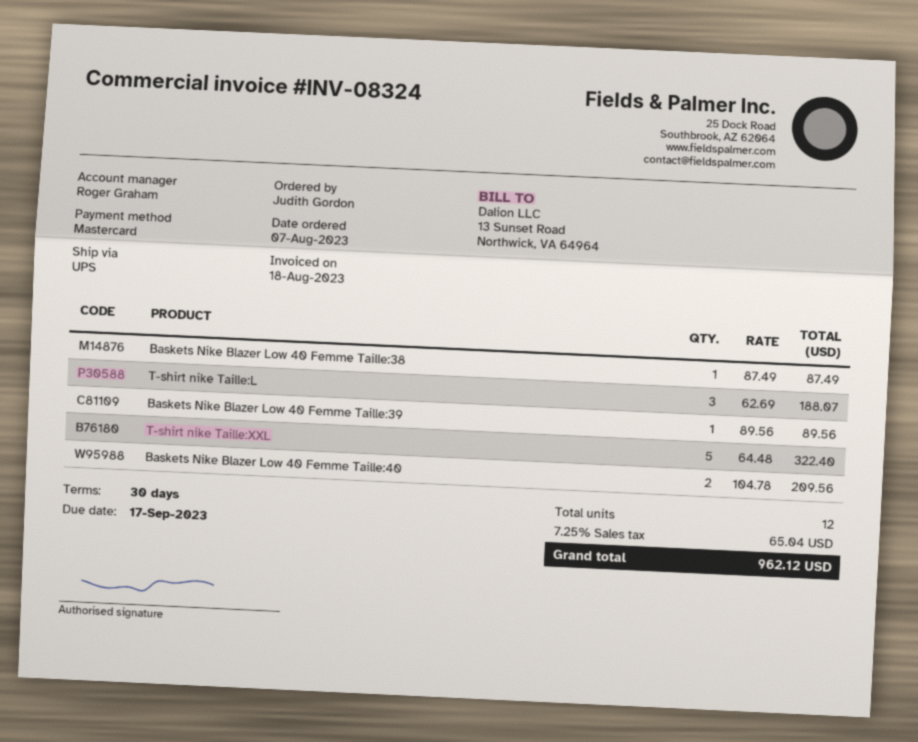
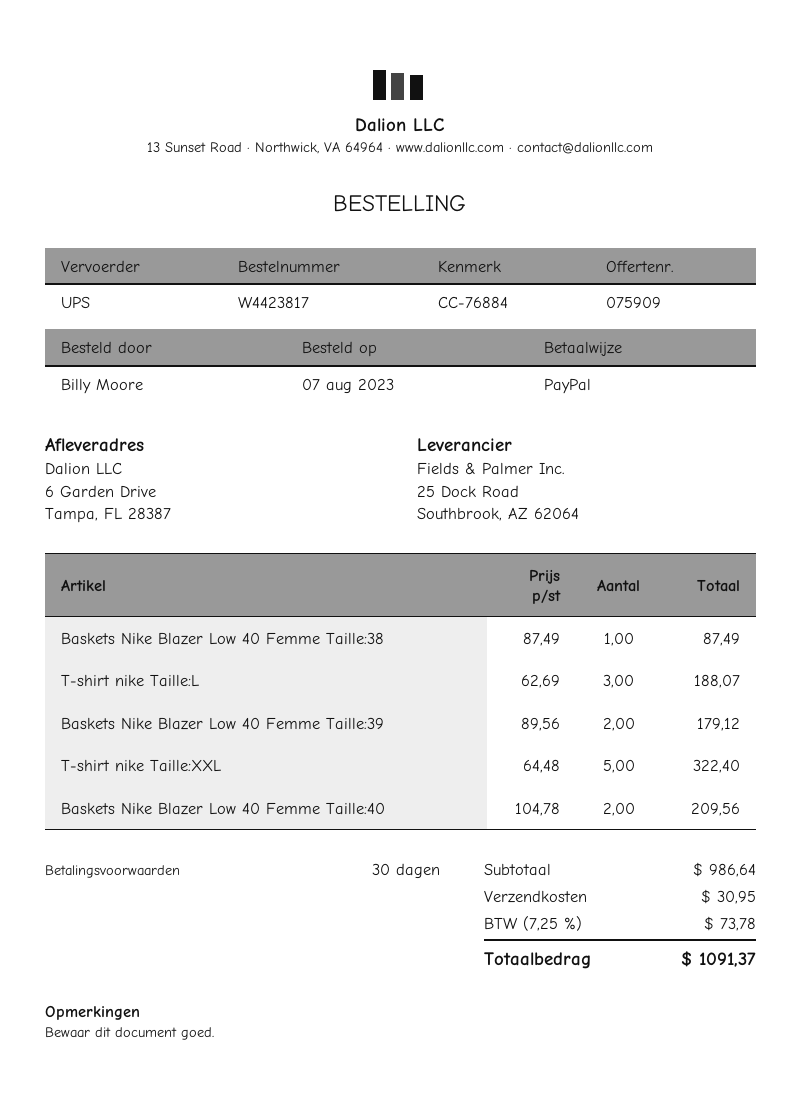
ordered by: Judith Gordon -> Billy Moore
payment method: Mastercard -> PayPal
Baskets Nike Blazer Low 40 Femme Taille:39: 1 x 89.56 = 89.56 -> 2 x 89.56 = 179.12
shipping: none -> 30.95
tax: 7.25% = 65.04 -> 7.25% = 73.78
total: 962.12 -> 1091.37

